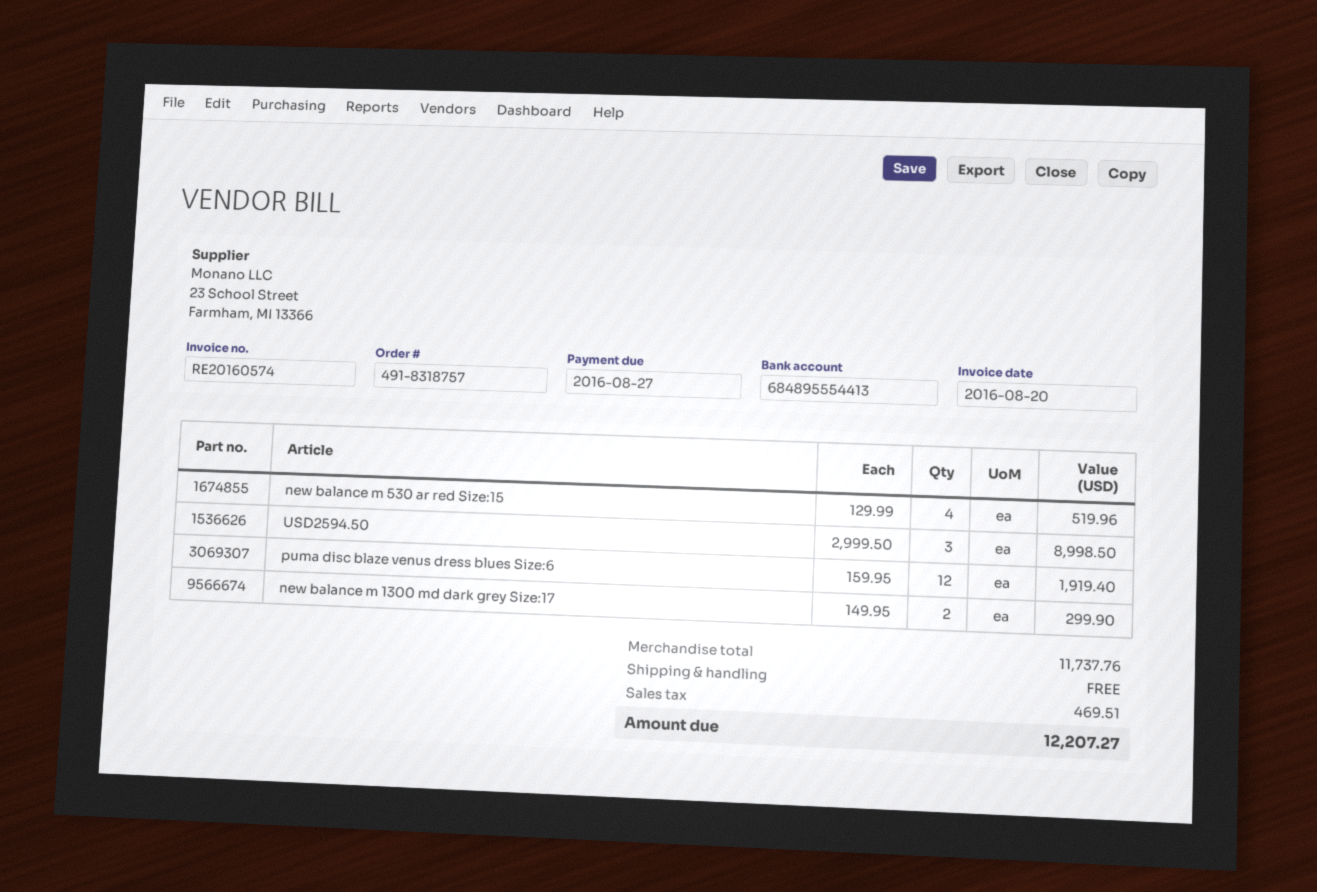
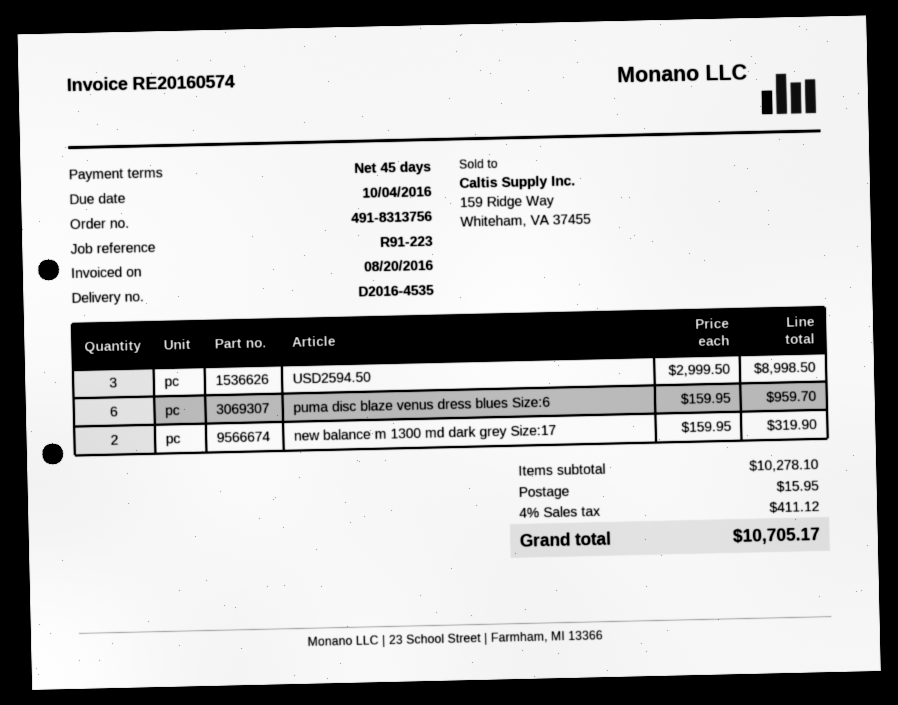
order number: 491-8318757 -> 491-8313756
due date: 2016-08-27 -> 2016-10-04
new balance m 530 ar red Size:15: 4 x 129.99 = 519.96 -> none
puma disc blaze venus dress blues Size:6: 12 x 159.95 = 1919.40 -> 6 x 159.95 = 959.70
new balance m 1300 md dark grey Size:17: 2 x 149.95 = 299.90 -> 2 x 159.95 = 319.90
subtotal: 11737.76 -> 10278.10
shipping: 0.00 -> 15.95
tax: 469.51 -> 411.12
total: 12207.27 -> 10705.17

